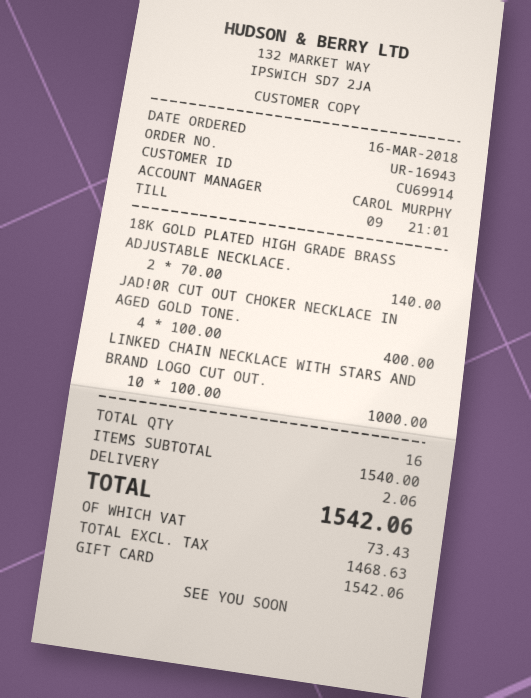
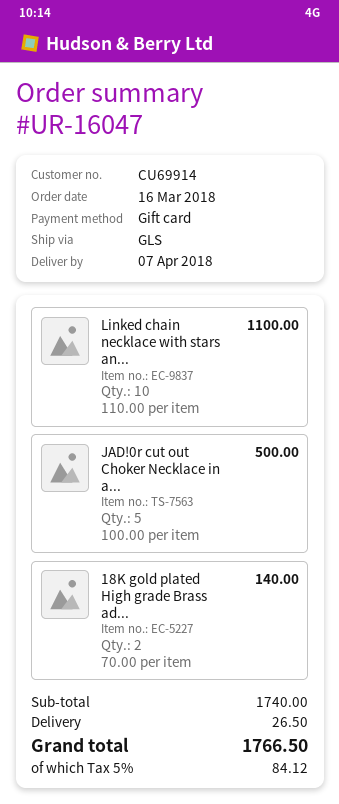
order number: UR-16943 -> UR-16047
JAD!0R CUT OUT CHOKER NECKLACE IN AGED GOLD TONE.: 4 x 100.00 = 400.00 -> 5 x 100.00 = 500.00
LINKED CHAIN NECKLACE WITH STARS AND BRAND LOGO CUT OUT.: 10 x 100.00 = 1000.00 -> 10 x 110.00 = 1100.00
subtotal: 1540.00 -> 1740.00
shipping: 2.06 -> 26.50
tax: 73.43 -> 84.12
total: 1542.06 -> 1766.50

